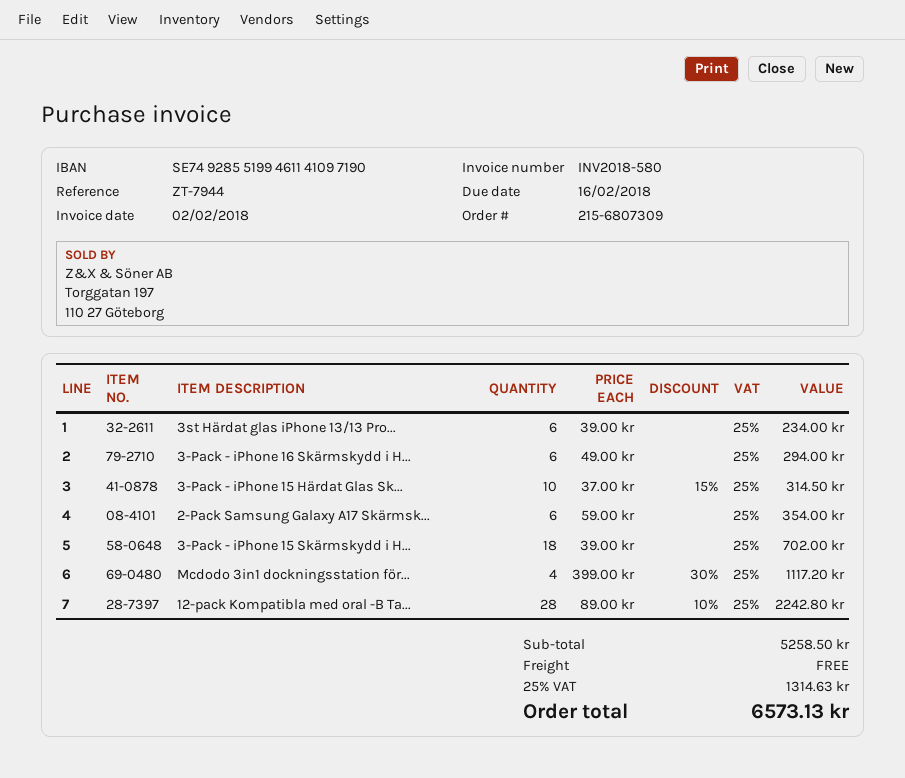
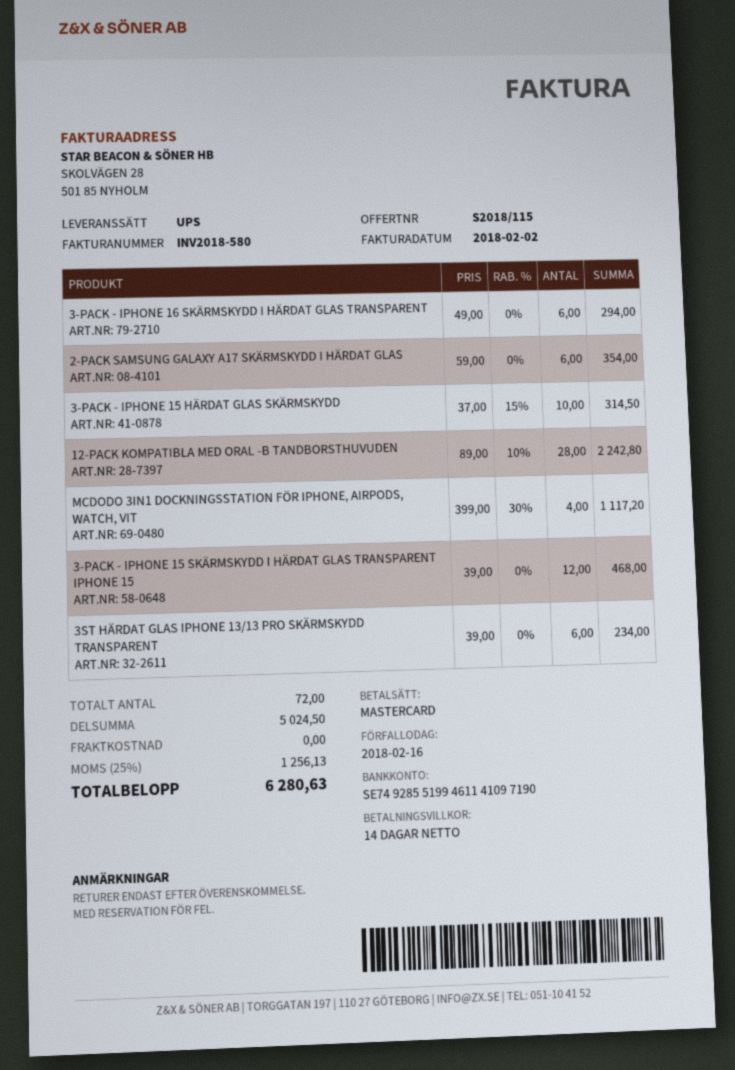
3-Pack - iPhone 15 Skärmskydd i H...: 18 x 39.00 = 702.00 -> 12 x 39.00 = 468.00
subtotal: 5258.50 -> 5024.50
tax: 25% = 1314.63 -> 25% = 1256.13
total: 6573.13 -> 6280.63

